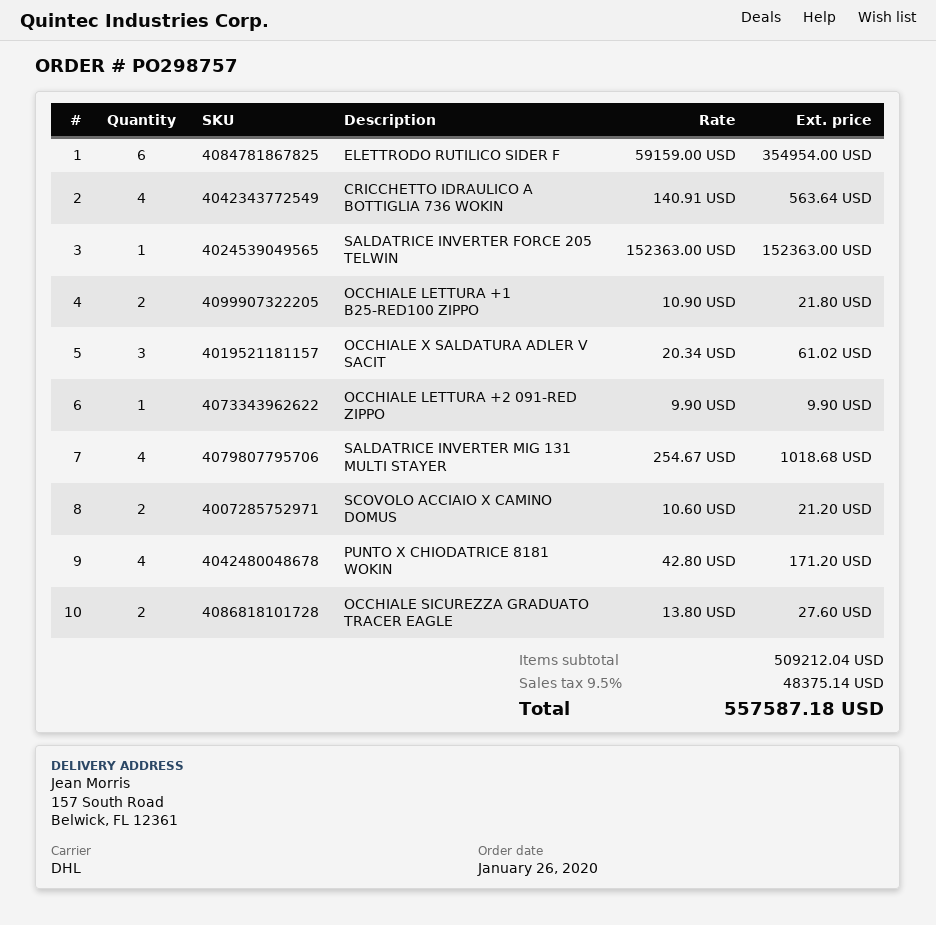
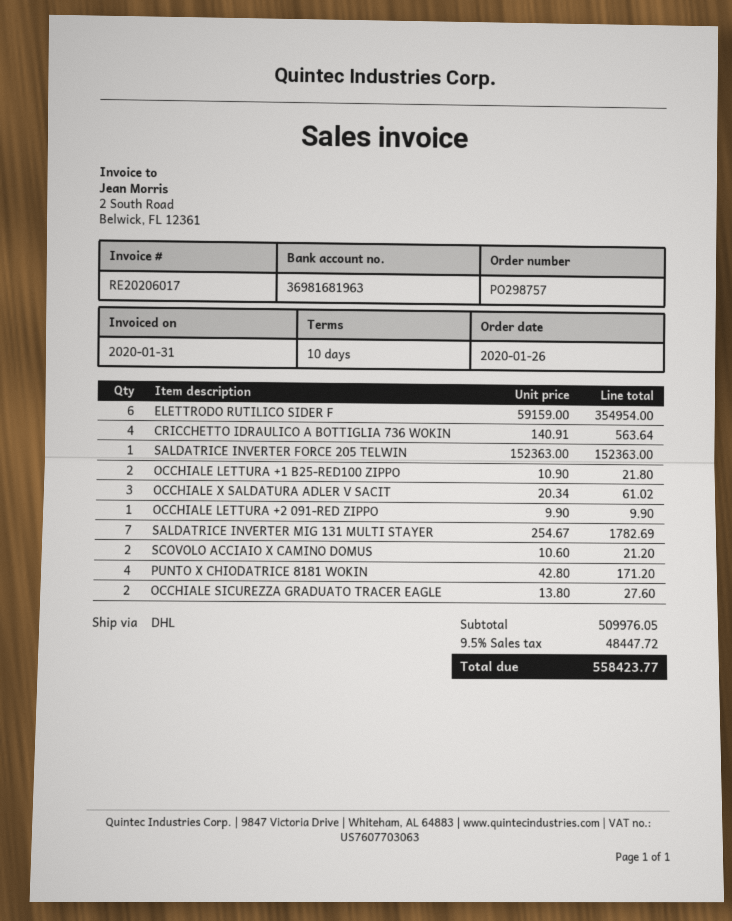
SALDATRICE INVERTER MIG 131 MULTI STAYER: 4 x 254.67 = 1018.68 -> 7 x 254.67 = 1782.69
subtotal: 509212.04 -> 509976.05
tax: 9.5% = 48375.14 -> 9.5% = 48447.72
total: 557587.18 -> 558423.77

